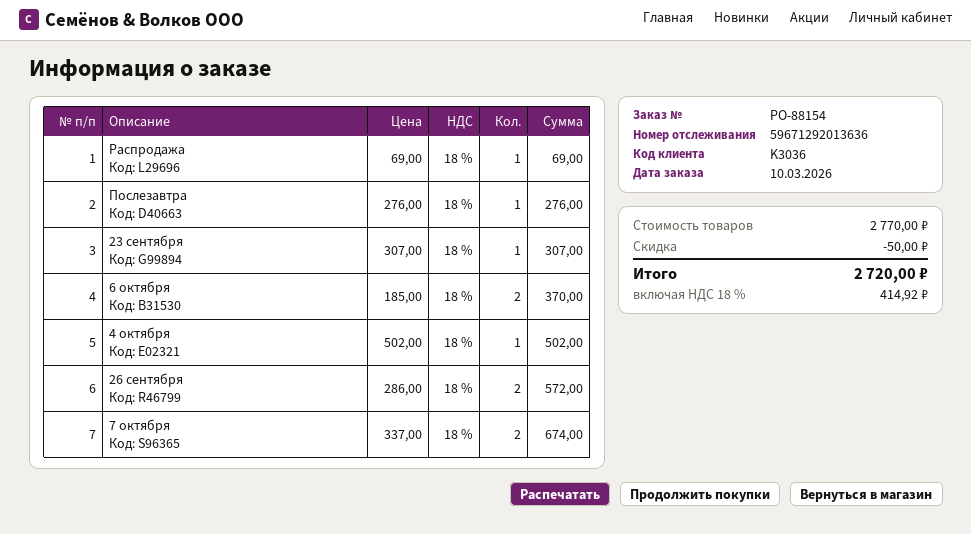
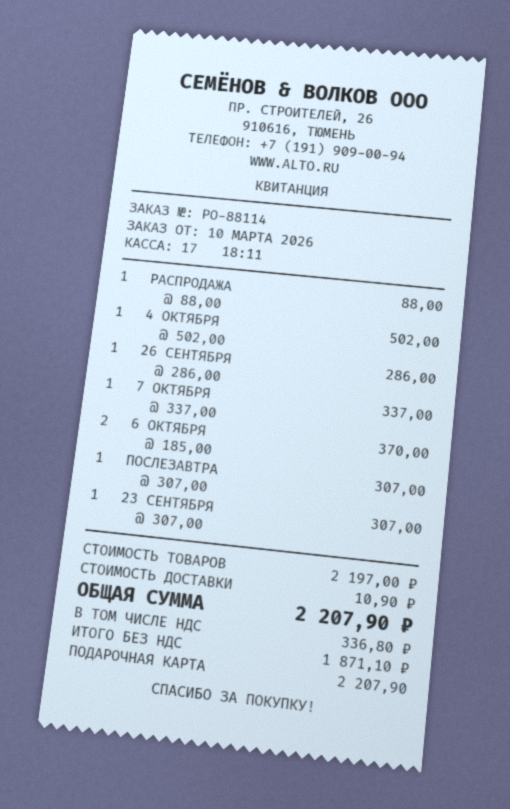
order number: PO-88154 -> PO-88114
Распродажа: 1 x 69.00 = 69.00 -> 1 x 88.00 = 88.00
Послезавтра: 1 x 276.00 = 276.00 -> 1 x 307.00 = 307.00
26 сентября: 2 x 286.00 = 572.00 -> 1 x 286.00 = 286.00
7 октября: 2 x 337.00 = 674.00 -> 1 x 337.00 = 337.00
subtotal: 2770.00 -> 2197.00
discount: 50.00 -> none
shipping: none -> 10.90
tax: 414.92 -> 336.80
total: 2720.00 -> 2207.90

